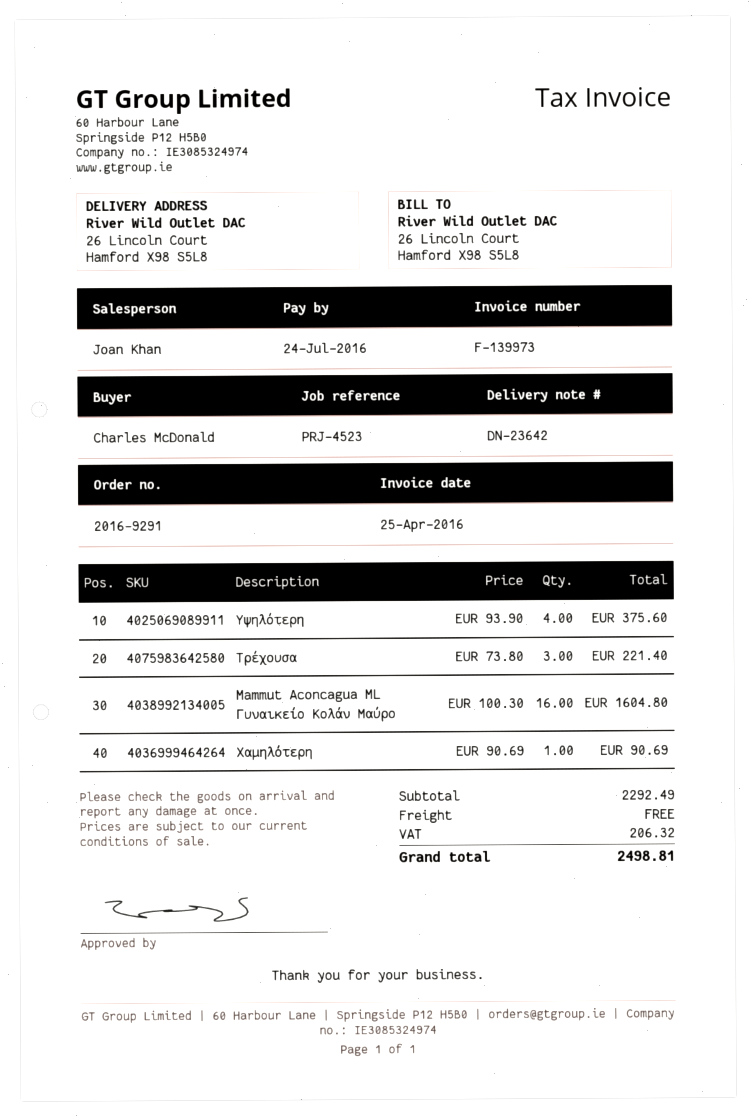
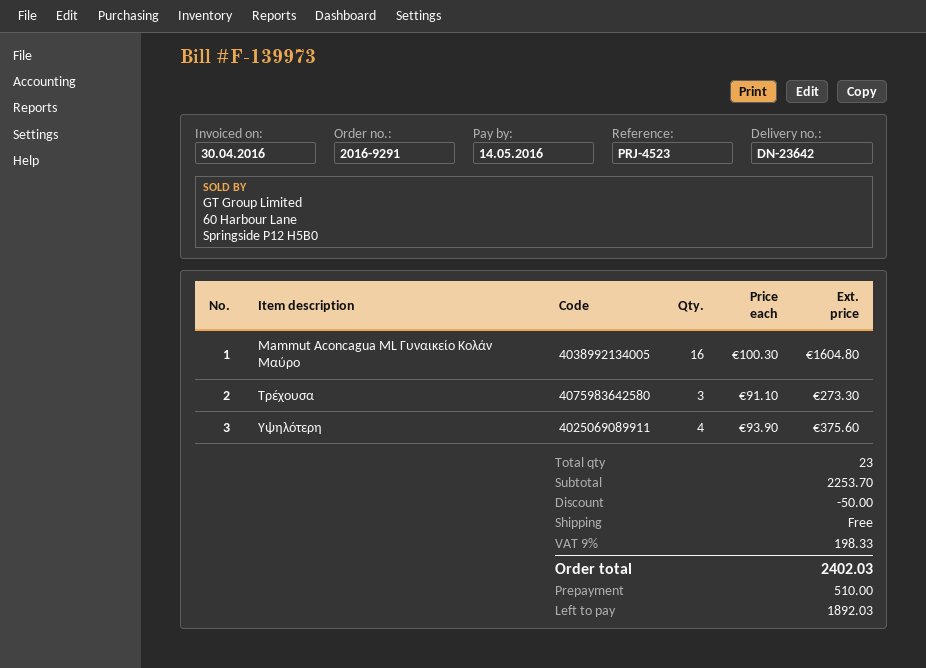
invoice date: 2016-04-25 -> 2016-04-30
due date: 2016-07-24 -> 2016-05-14
Τρέχουσα: 3 x 73.80 = 221.40 -> 3 x 91.10 = 273.30
Χαμηλότερη: 1 x 90.69 = 90.69 -> none
subtotal: 2292.49 -> 2253.70
discount: none -> 50.00
tax: 206.32 -> 198.33
total: 2498.81 -> 2402.03

